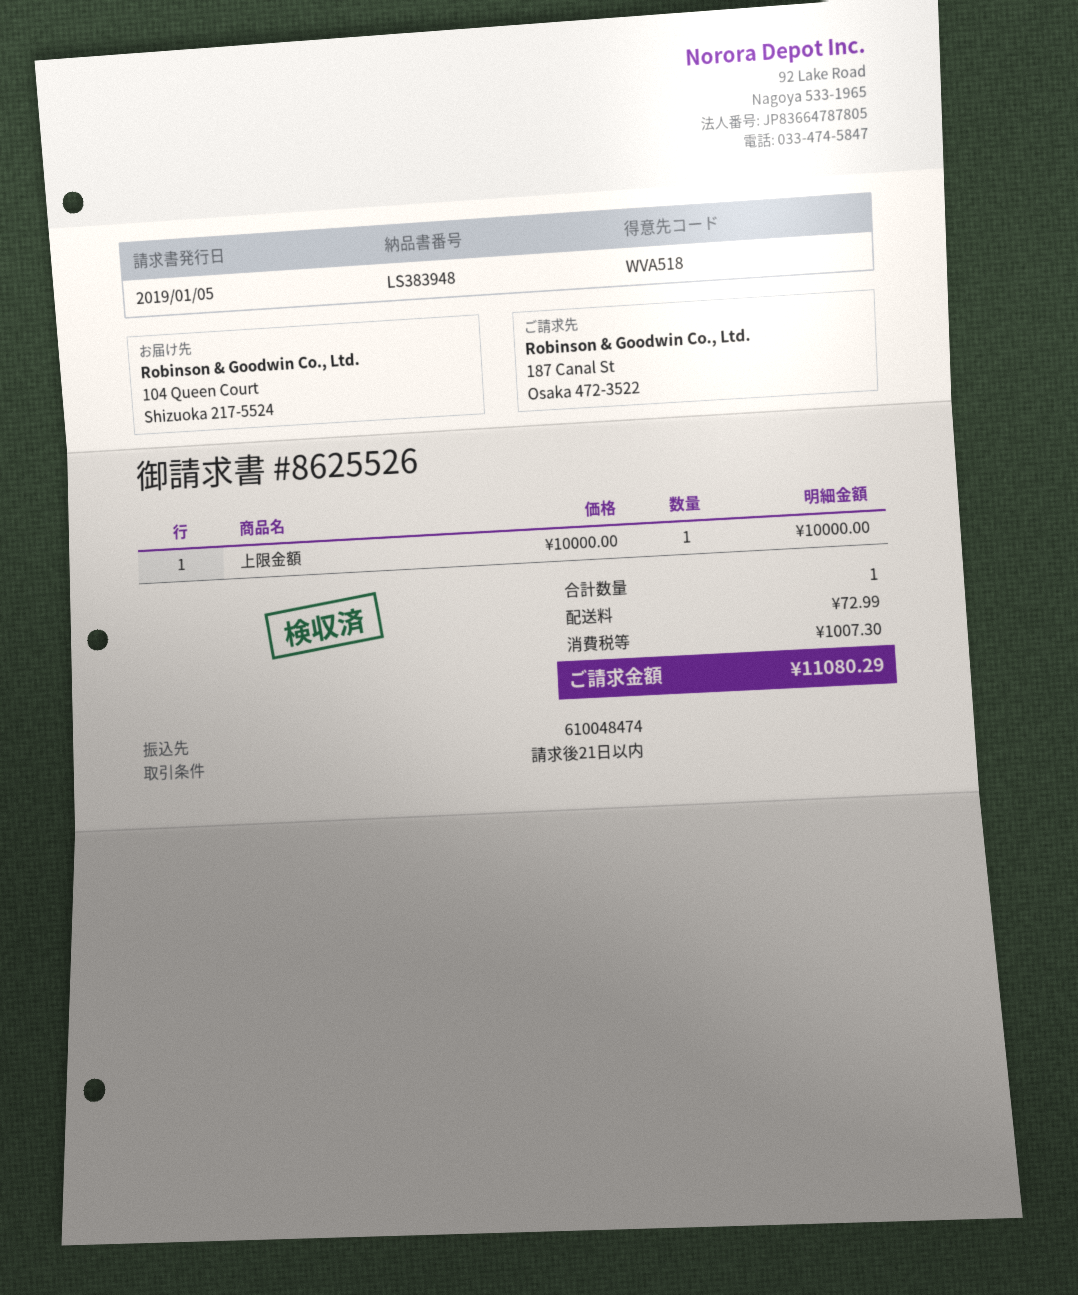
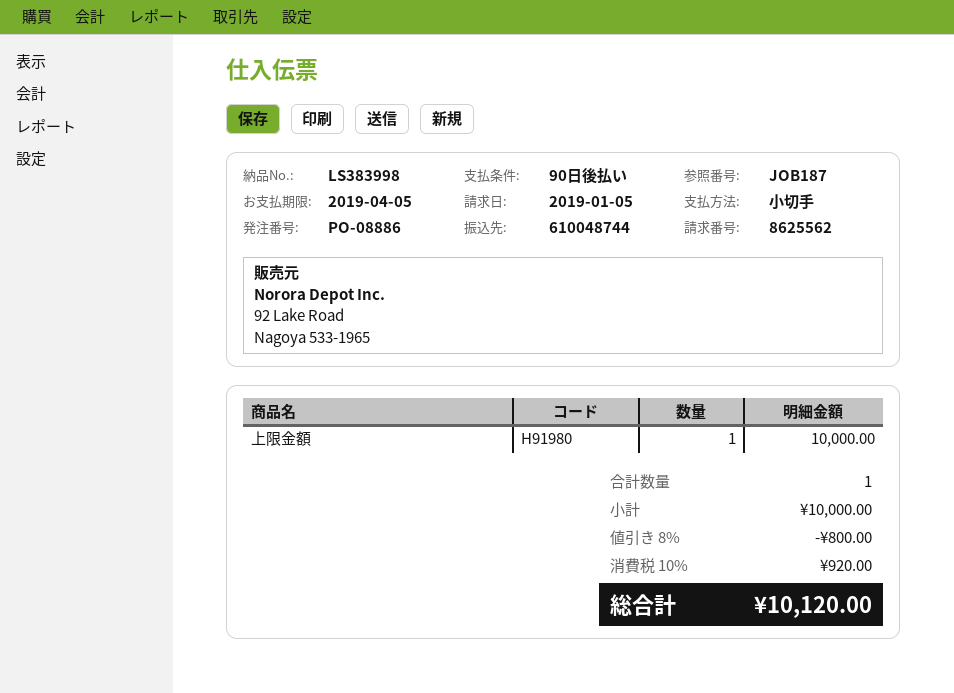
delivery note number: LS383948 -> LS383998
invoice number: 8625526 -> 8625562
payment terms: 21 days -> 90 days
bank account: 610048474 -> 610048744
discount: none -> 8% = 800.00
shipping: 72.99 -> none
tax: 1007.30 -> 920.00
total: 11080.29 -> 10120.00

